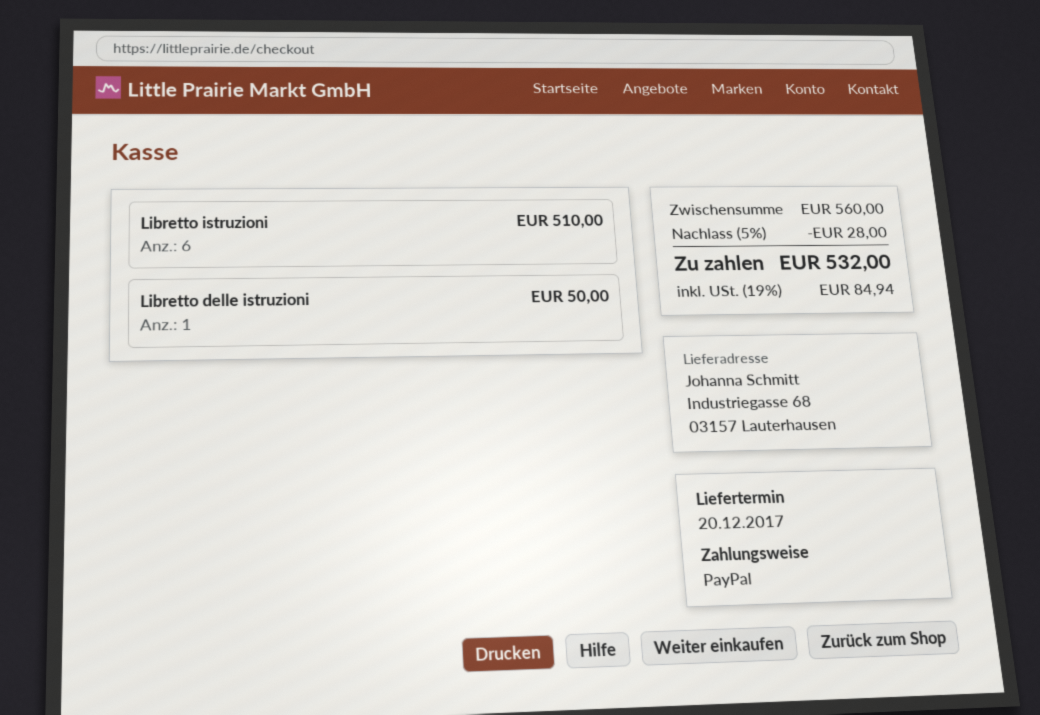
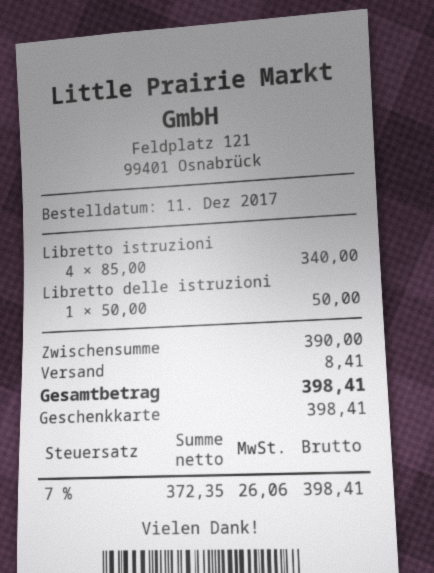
payment method: PayPal -> gift card
Libretto istruzioni: 6 for 510.00 -> 4 for 340.00
subtotal: 560.00 -> 390.00
discount: 5% = 28.00 -> none
shipping: none -> 8.41
tax: 19% = 84.94 -> 7% = 26.06
total: 532.00 -> 398.41

